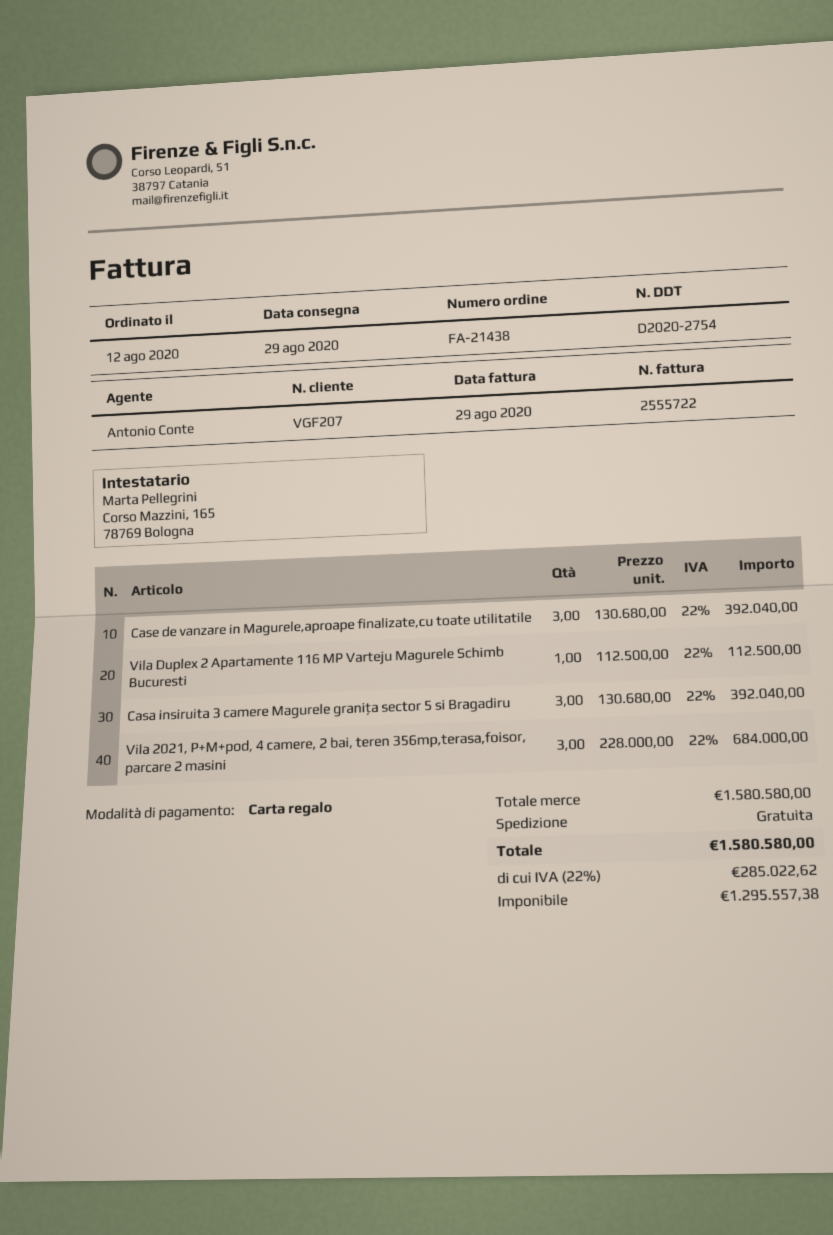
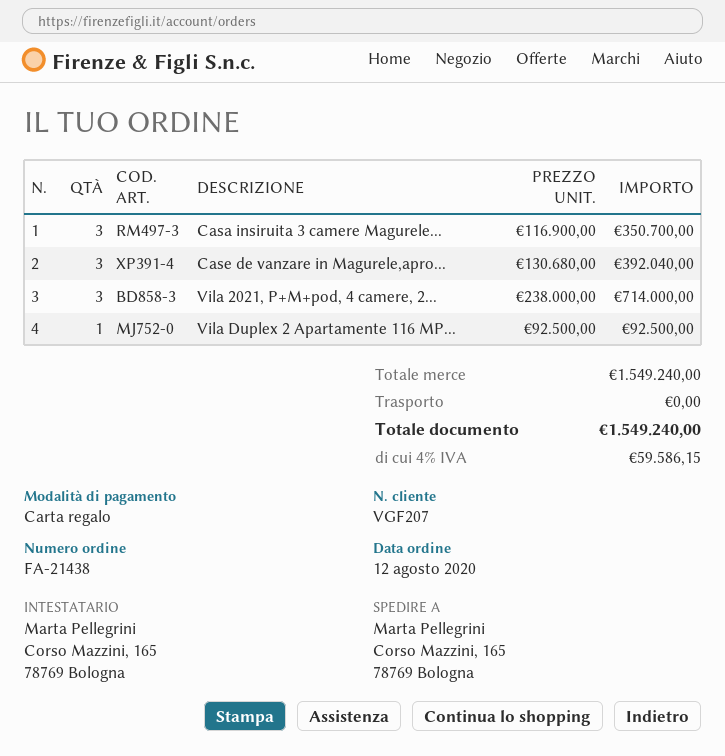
Vila Duplex 2 Apartamente 116 MP Varteju Magurele Schimb Bucuresti: 1 x 112500.00 = 112500.00 -> 1 x 92500.00 = 92500.00
Casa insiruita 3 camere Magurele granița sector 5 si Bragadiru: 3 x 130680.00 = 392040.00 -> 3 x 116900.00 = 350700.00
Vila 2021, P+M+pod, 4 camere, 2 bai, teren 356mp,terasa,foisor, parcare 2 masini: 3 x 228000.00 = 684000.00 -> 3 x 238000.00 = 714000.00
subtotal: 1580580.00 -> 1549240.00
tax: 22% = 285022.62 -> 4% = 59586.15
total: 1580580.00 -> 1549240.00

